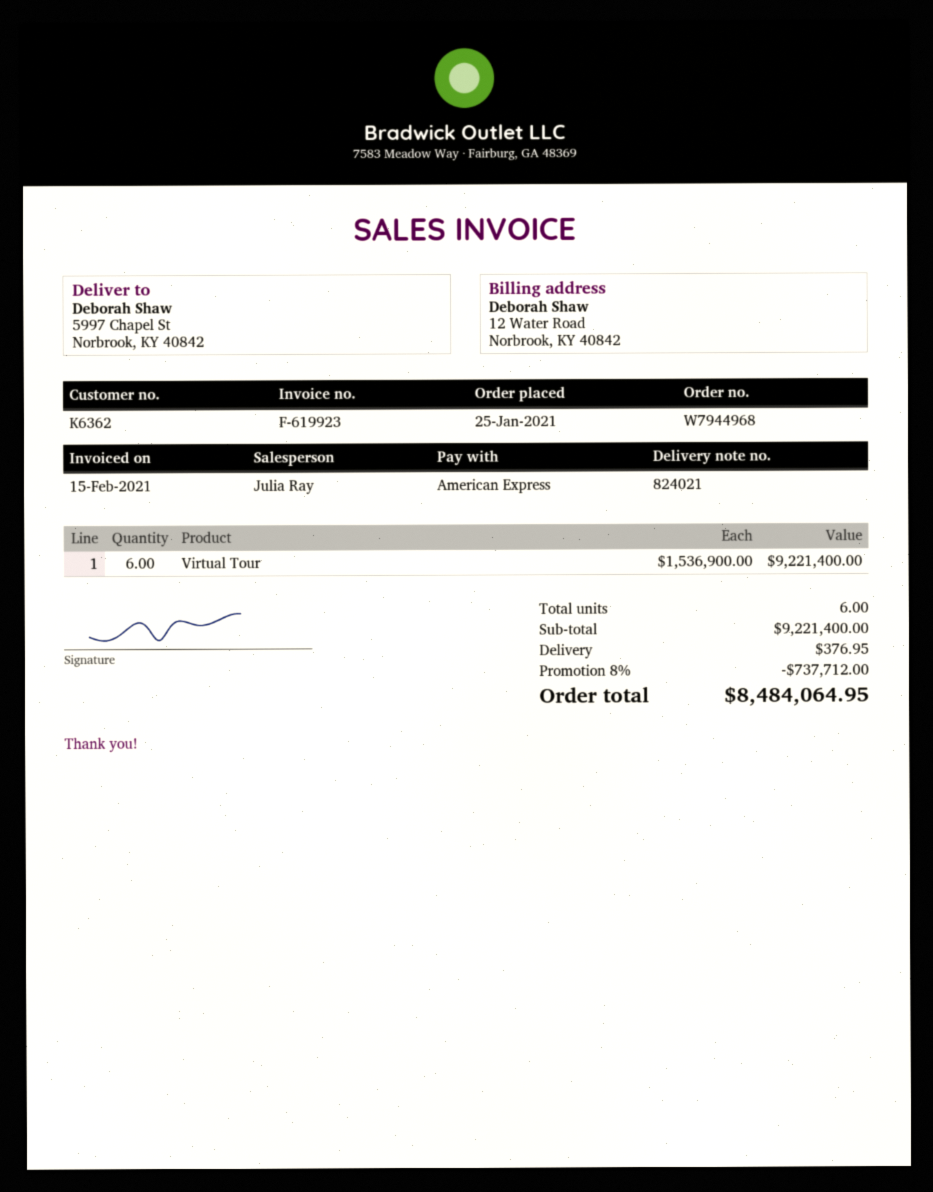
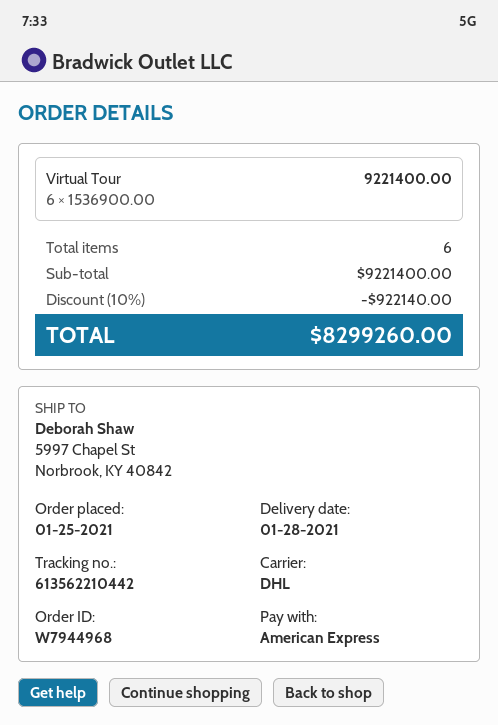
discount: 8% = 737712.00 -> 10% = 922140.00
shipping: 376.95 -> none
total: 8484064.95 -> 8299260.00

